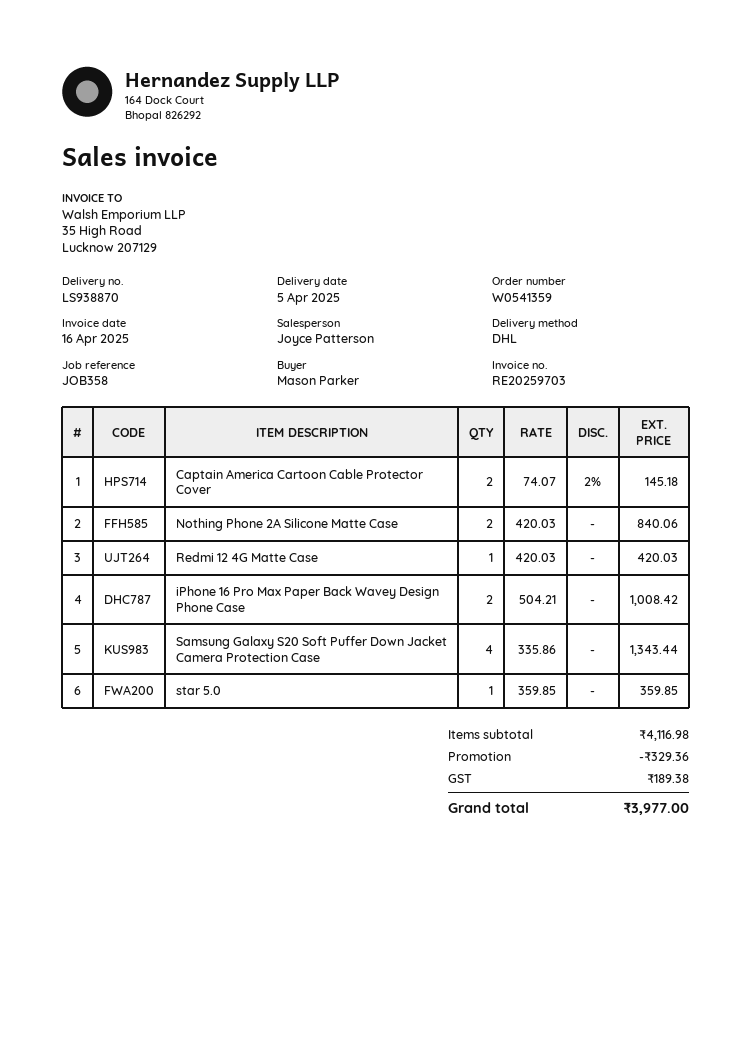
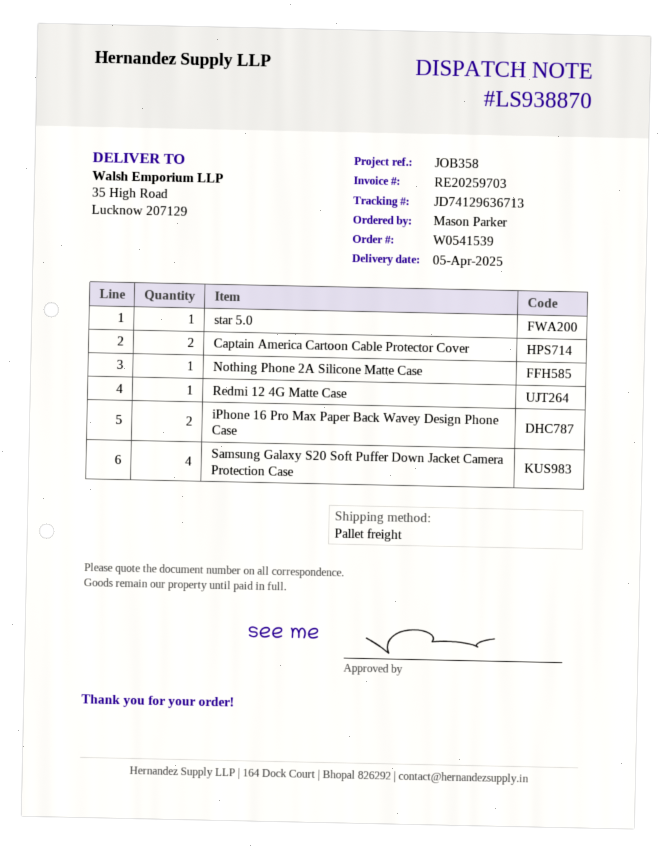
order number: W0541359 -> W0541539
shipping method: DHL -> pallet freight
Nothing Phone 2A Silicone Matte Case: 2 -> 1

